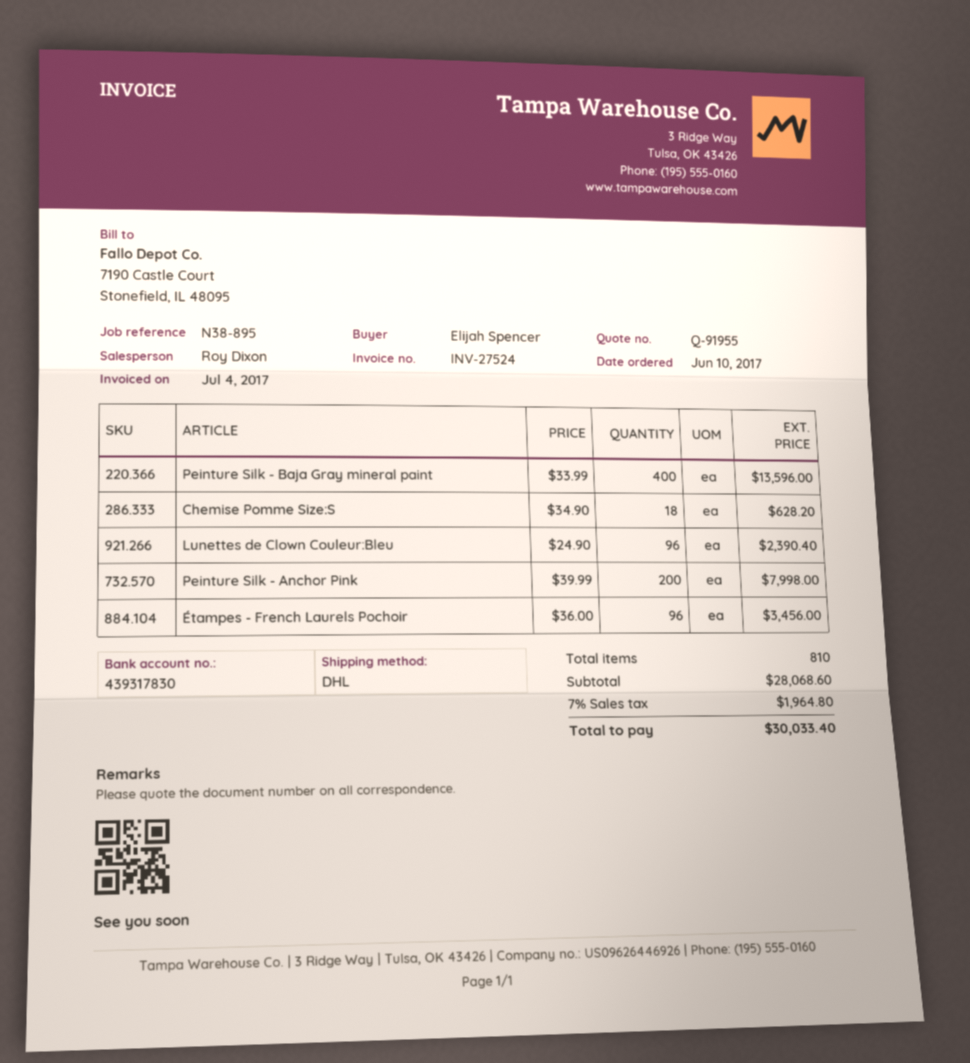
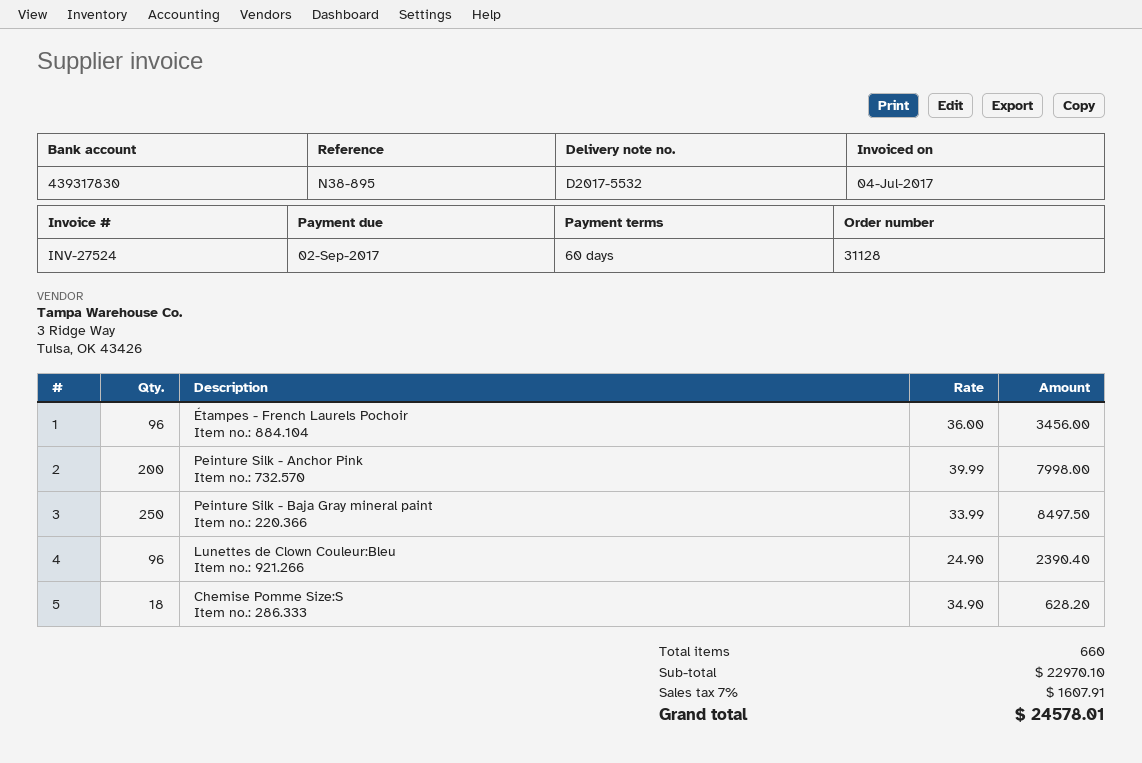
Peinture Silk - Baja Gray mineral paint: 400 x 33.99 = 13596.00 -> 250 x 33.99 = 8497.50
total quantity: 810 -> 660
subtotal: 28068.60 -> 22970.10
tax: 7% = 1964.80 -> 7% = 1607.91
total: 30033.40 -> 24578.01

